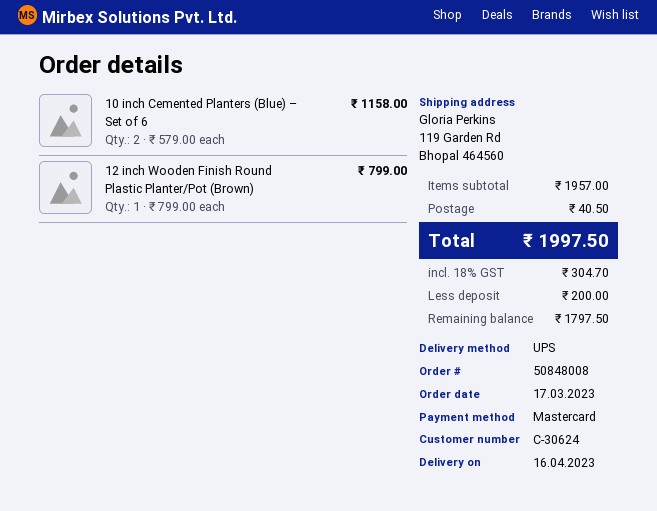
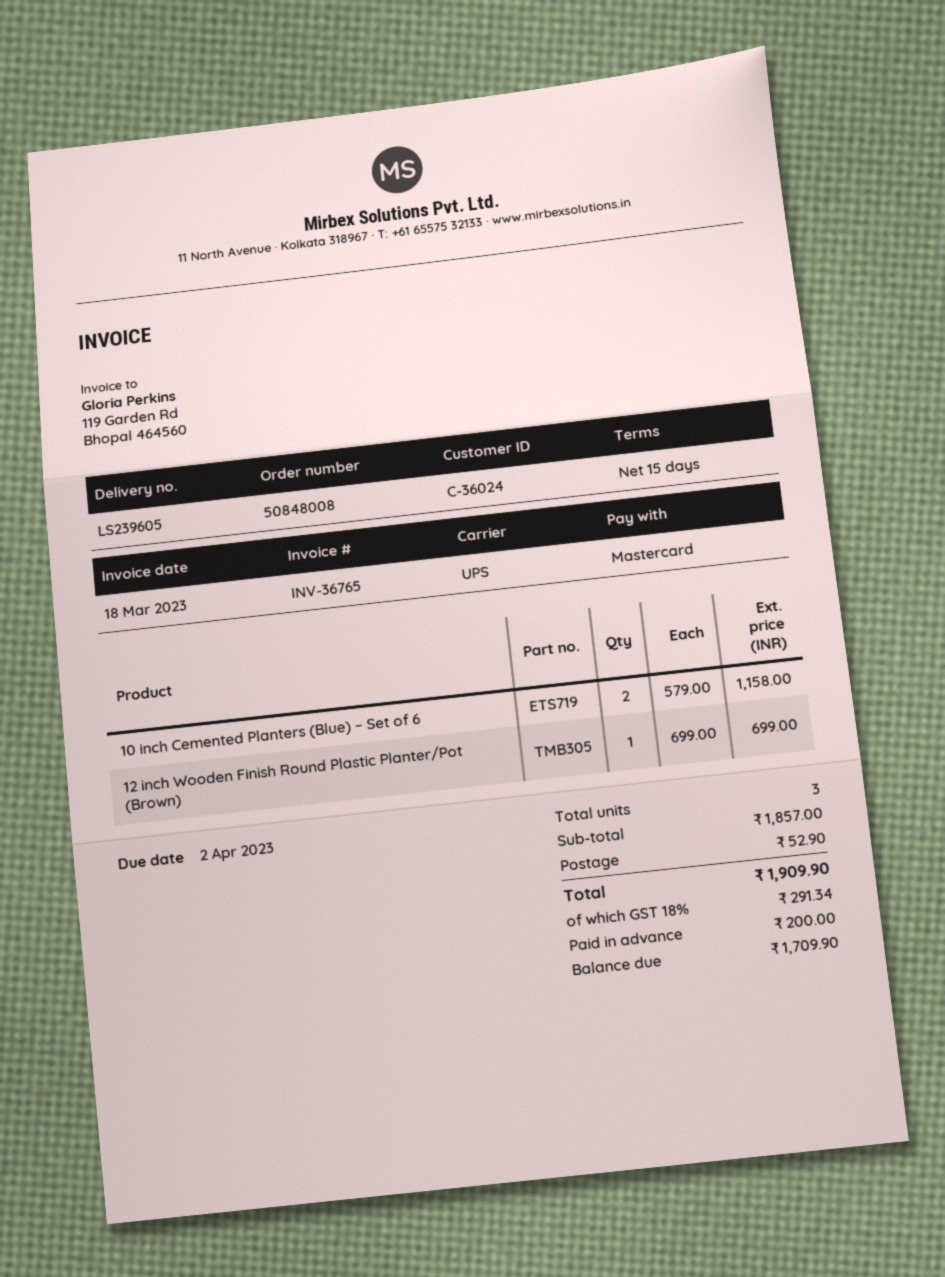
customer number: C-30624 -> C-36024
12 inch Wooden Finish Round Plastic Planter/Pot (Brown): 1 x 799.00 = 799.00 -> 1 x 699.00 = 699.00
subtotal: 1957.00 -> 1857.00
shipping: 40.50 -> 52.90
tax: 18% = 304.70 -> 18% = 291.34
total: 1997.50 -> 1909.90
balance: 1797.50 -> 1709.90

